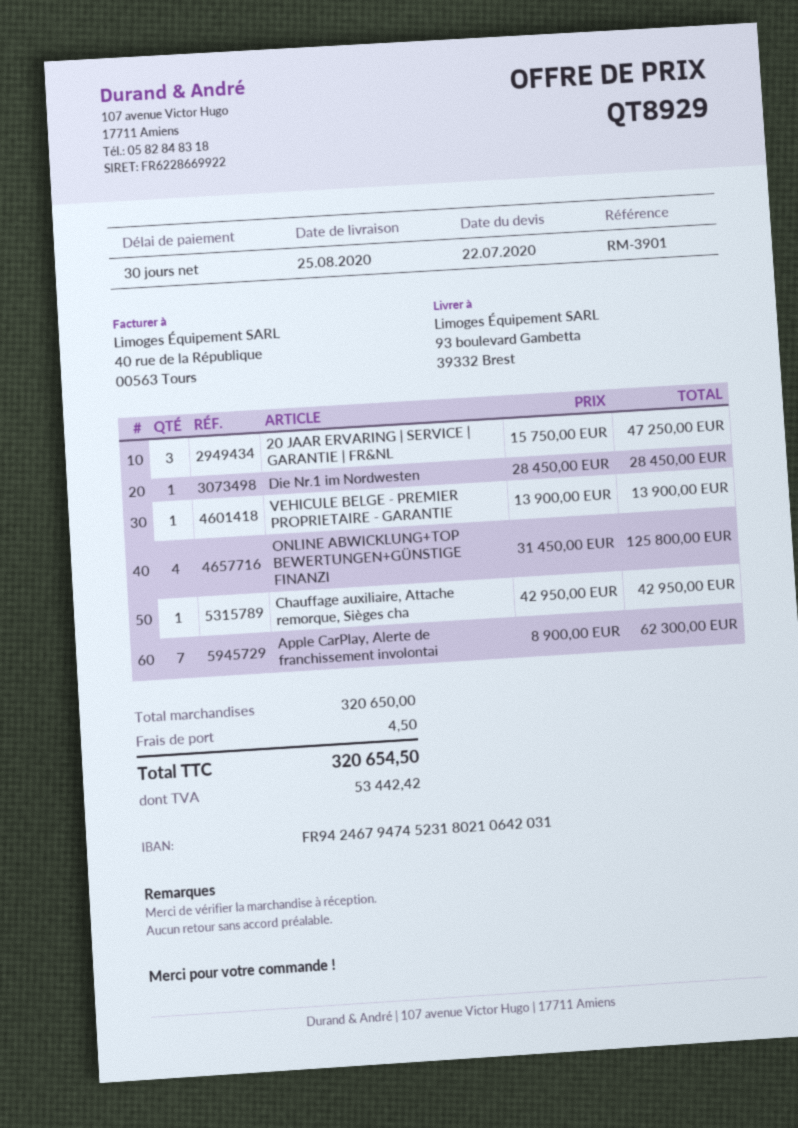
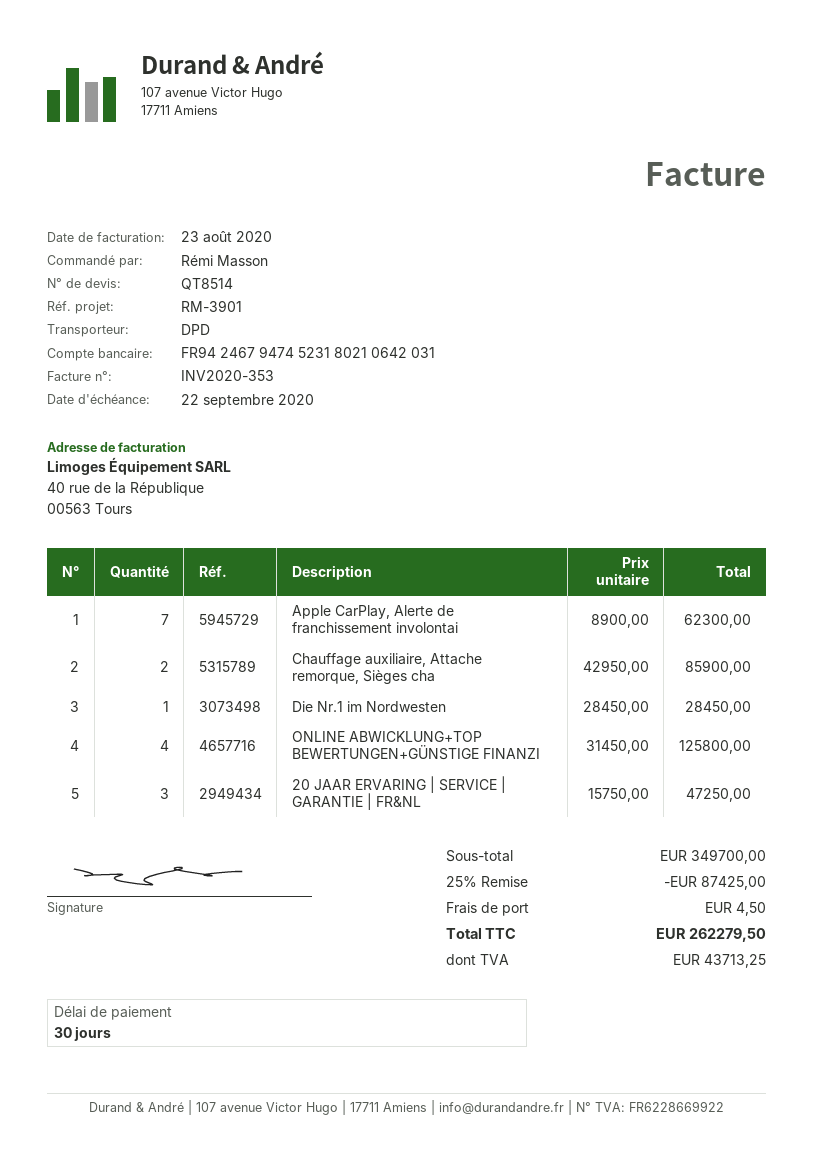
quote number: QT8929 -> QT8514
VEHICULE BELGE - PREMIER PROPRIETAIRE - GARANTIE: 1 x 13900.00 = 13900.00 -> none
Chauffage auxiliaire, Attache remorque, Sièges cha: 1 x 42950.00 = 42950.00 -> 2 x 42950.00 = 85900.00
subtotal: 320650.00 -> 349700.00
discount: none -> 25% = 87425.00
tax: 53442.42 -> 43713.25
total: 320654.50 -> 262279.50

